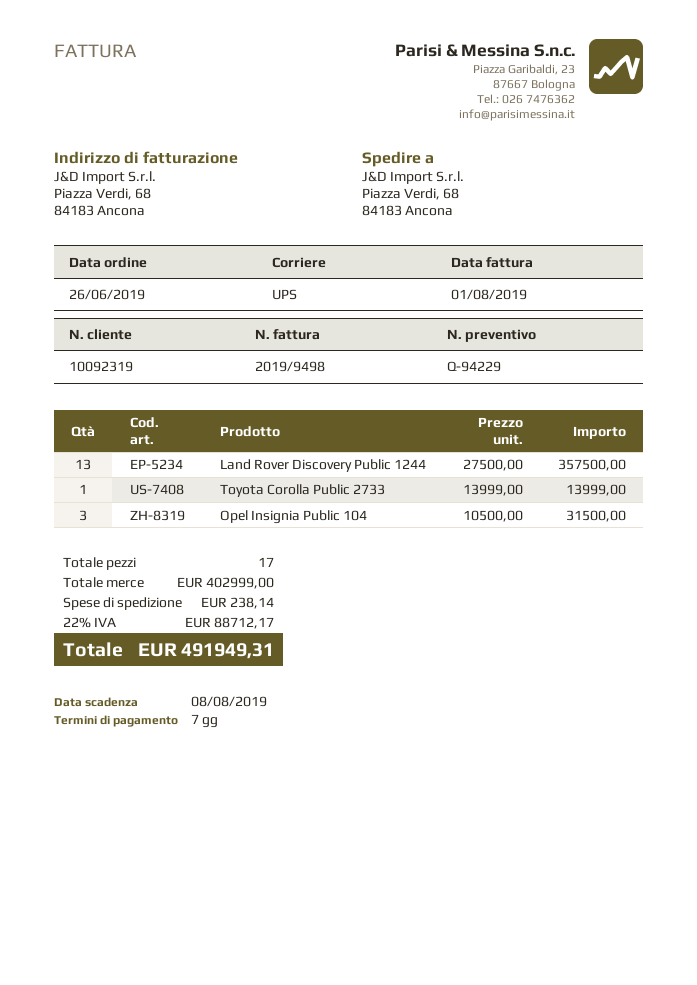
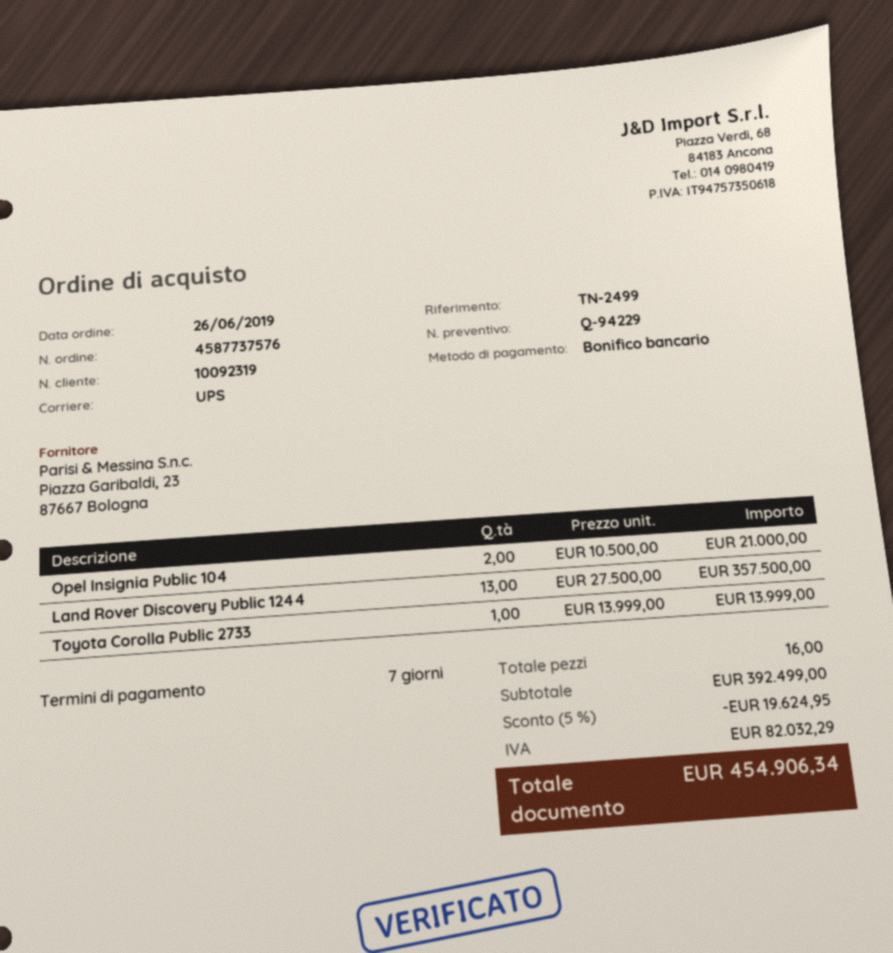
Opel Insignia Public 104: 3 x 10500.00 = 31500.00 -> 2 x 10500.00 = 21000.00
total quantity: 17 -> 16
subtotal: 402999.00 -> 392499.00
discount: none -> 5% = 19624.95
shipping: 238.14 -> none
tax: 88712.17 -> 82032.29
total: 491949.31 -> 454906.34

